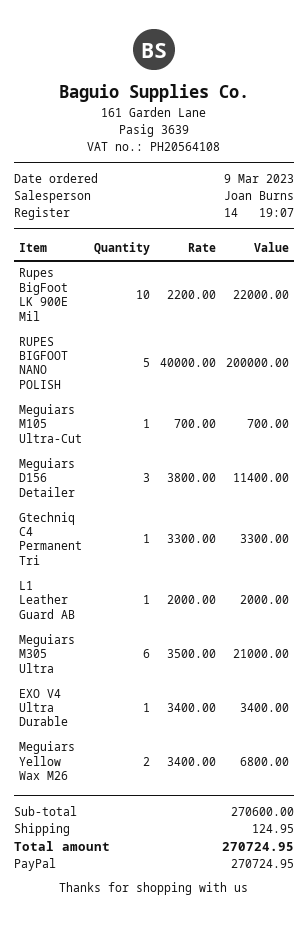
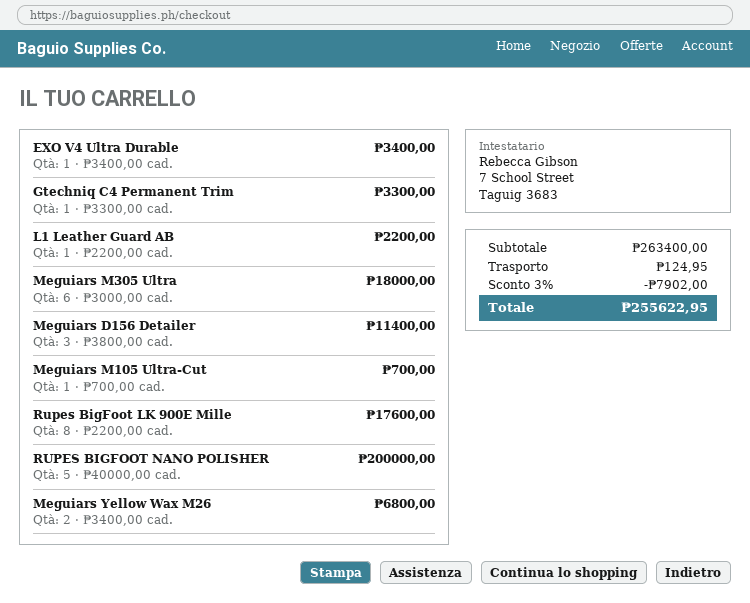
Rupes BigFoot LK 900E Mil: 10 x 2200.00 = 22000.00 -> 8 x 2200.00 = 17600.00
L1 Leather Guard AB: 1 x 2000.00 = 2000.00 -> 1 x 2200.00 = 2200.00
Meguiars M305 Ultra: 6 x 3500.00 = 21000.00 -> 6 x 3000.00 = 18000.00
subtotal: 270600.00 -> 263400.00
discount: none -> 3% = 7902.00
total: 270724.95 -> 255622.95

